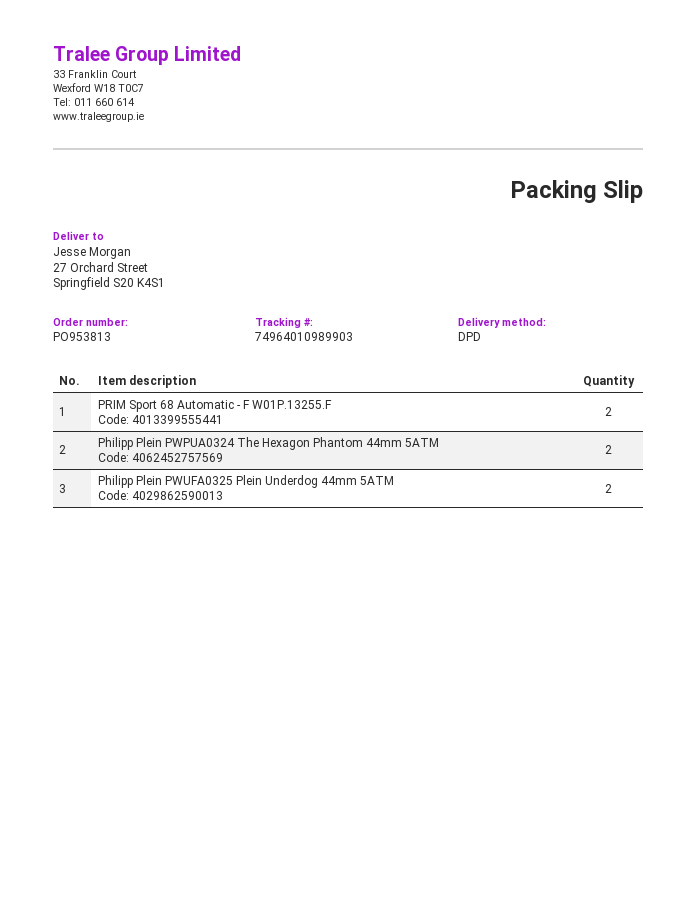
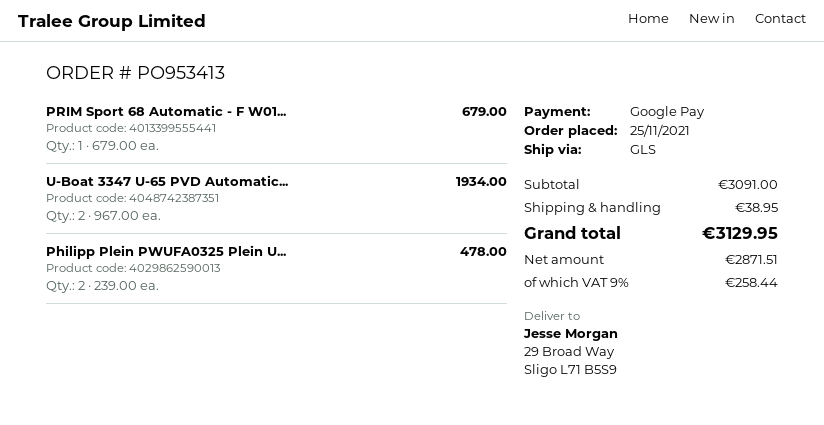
order number: PO953813 -> PO953413
shipping method: DPD -> GLS
ship to: 27 Orchard Street, Springfield S20 K4S1 -> 29 Broad Way, Sligo L71 B5S9
PRIM Sport 68 Automatic - F W01P.13255.F: 2 -> 1
Philipp Plein PWPUA0324 The Hexagon Phantom 44mm 5ATM: 2 -> none
U-Boat 3347 U-65 PVD Automatic...: none -> 2

